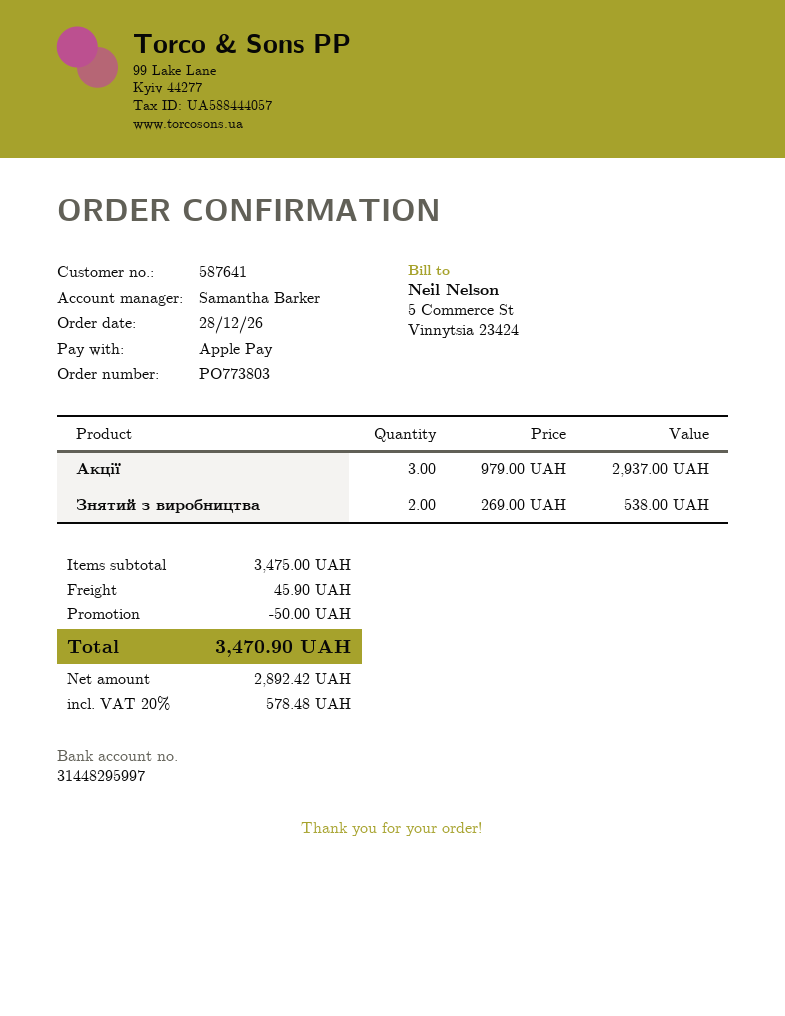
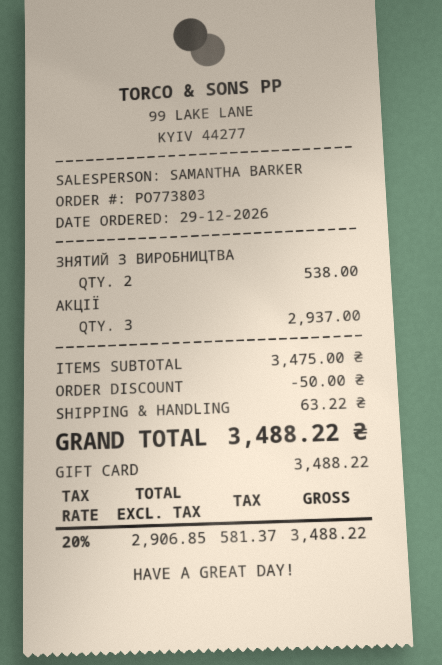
order date: 2026-12-28 -> 2026-12-29
payment method: Apple Pay -> gift card
shipping: 45.90 -> 63.22
net: 2892.42 -> 2906.85
tax: 20% = 578.48 -> 20% = 581.37
total: 3470.90 -> 3488.22

